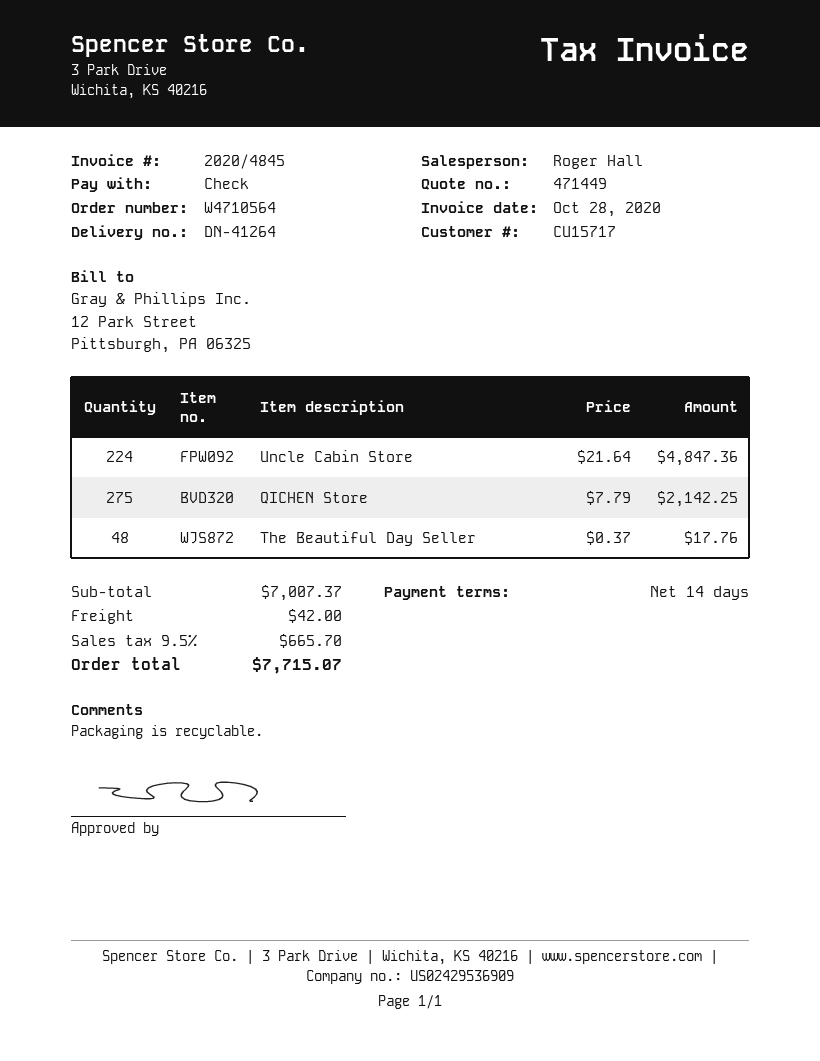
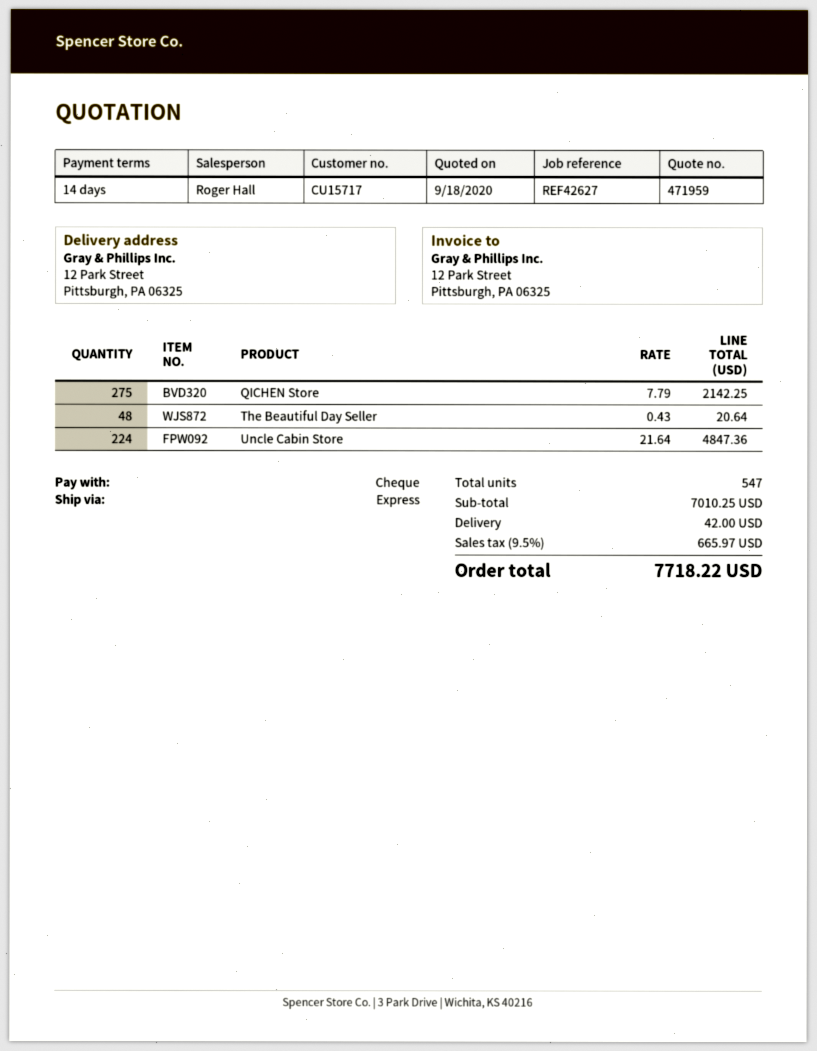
quote number: 471449 -> 471959
The Beautiful Day Seller: 48 x 0.37 = 17.76 -> 48 x 0.43 = 20.64
subtotal: 7007.37 -> 7010.25
tax: 9.5% = 665.70 -> 9.5% = 665.97
total: 7715.07 -> 7718.22

